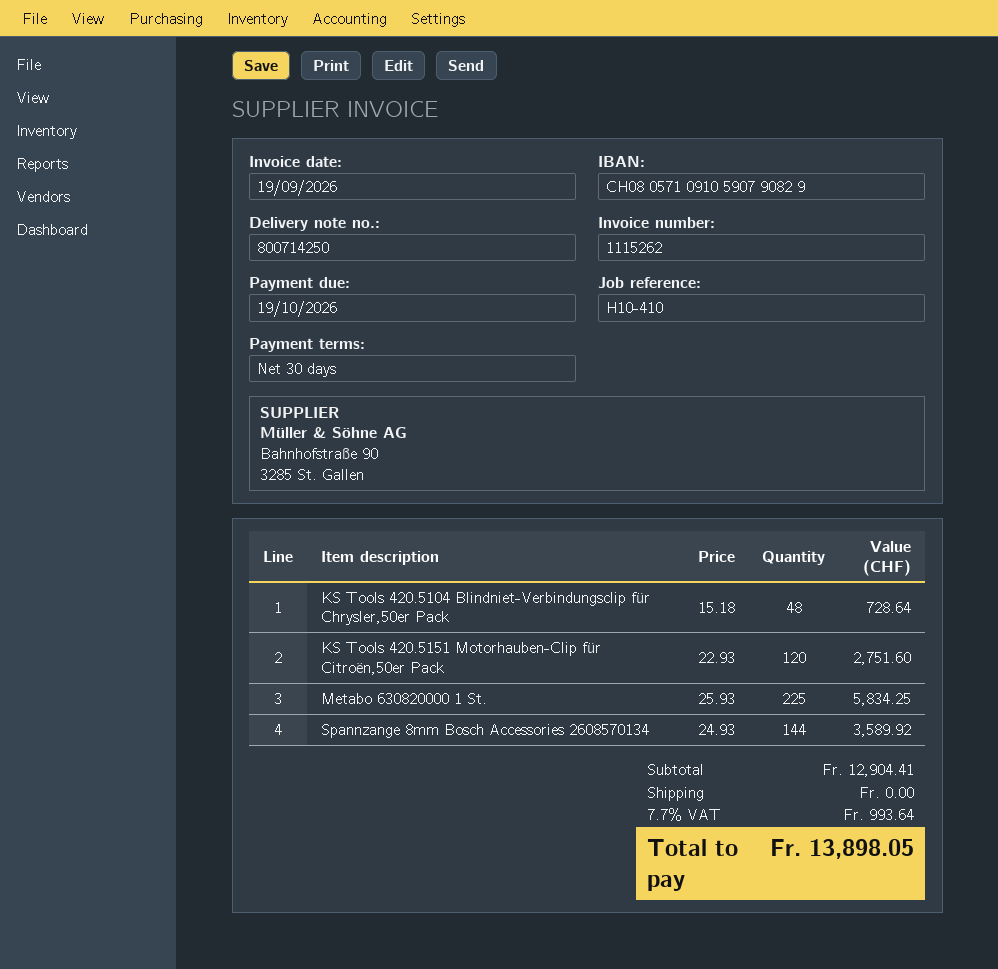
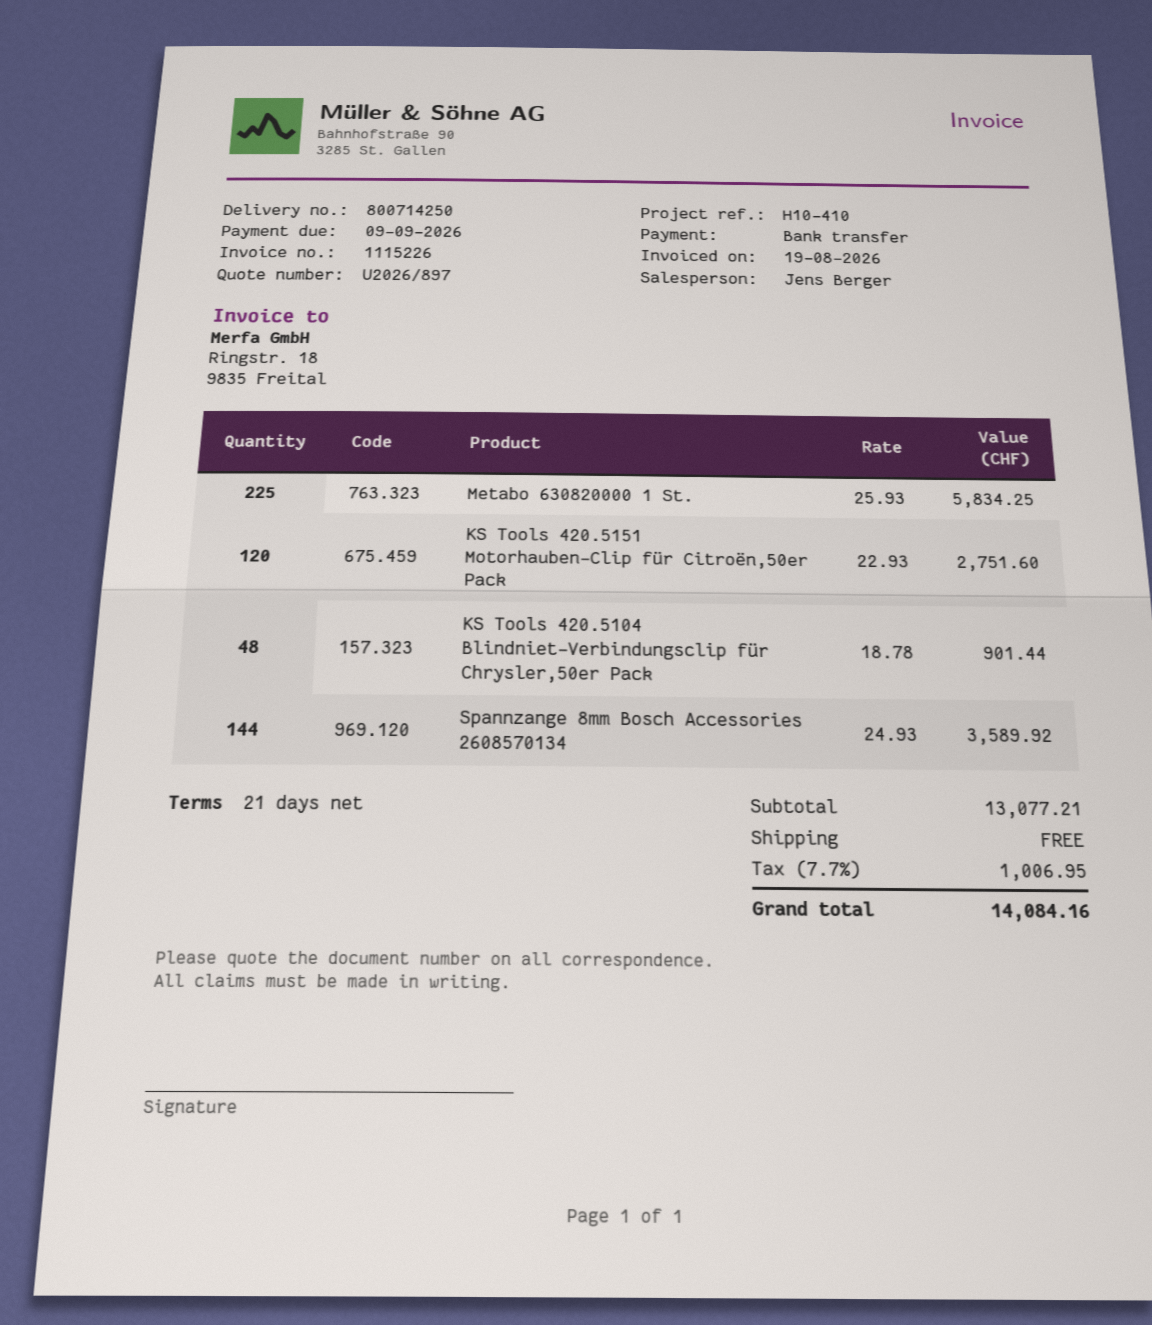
invoice number: 1115262 -> 1115226
invoice date: 2026-09-19 -> 2026-08-19
payment terms: 30 days -> 21 days
due date: 2026-10-19 -> 2026-09-09
KS Tools 420.5104 Blindniet-Verbindungsclip für Chrysler,50er Pack: 48 x 15.18 = 728.64 -> 48 x 18.78 = 901.44
subtotal: 12904.41 -> 13077.21
tax: 7.7% = 993.64 -> 7.7% = 1006.95
total: 13898.05 -> 14084.16

